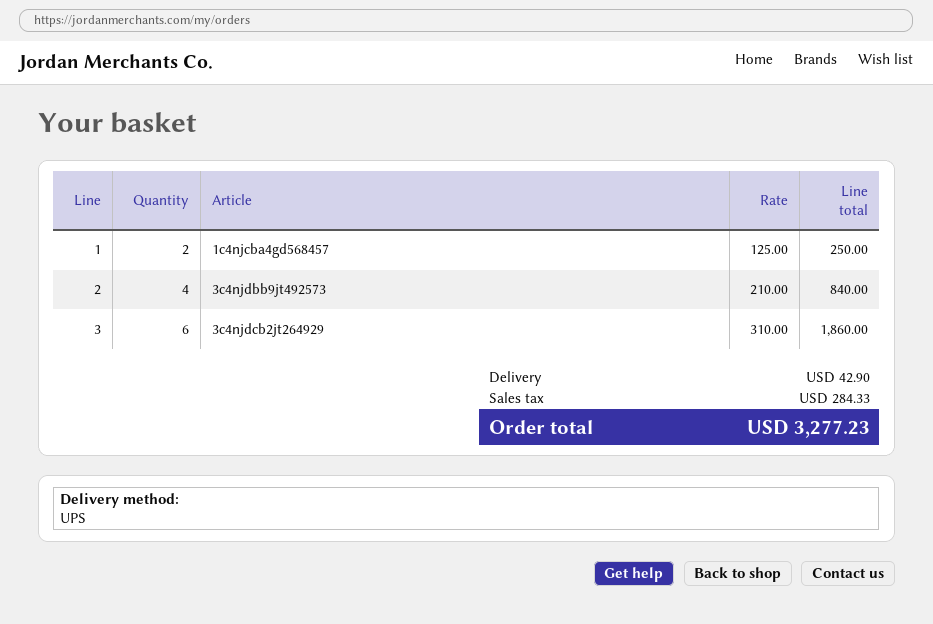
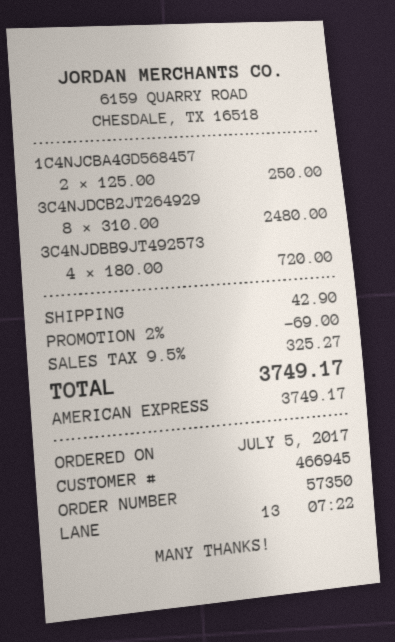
3c4njdbb9jt492573: 4 x 210.00 = 840.00 -> 4 x 180.00 = 720.00
3c4njdcb2jt264929: 6 x 310.00 = 1860.00 -> 8 x 310.00 = 2480.00
discount: none -> 2% = 69.00
tax: 284.33 -> 325.27
total: 3277.23 -> 3749.17

